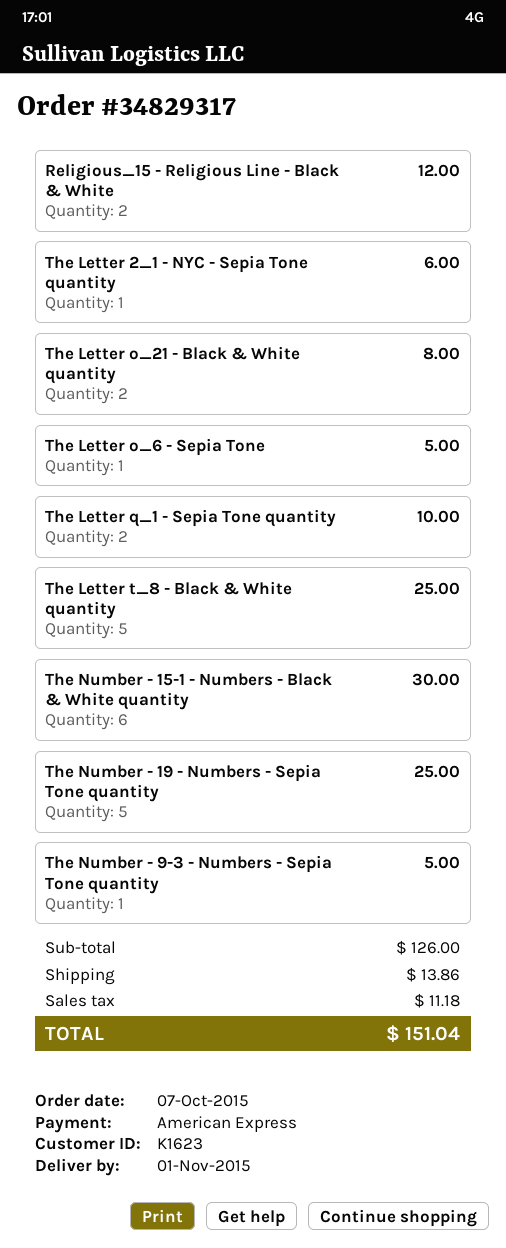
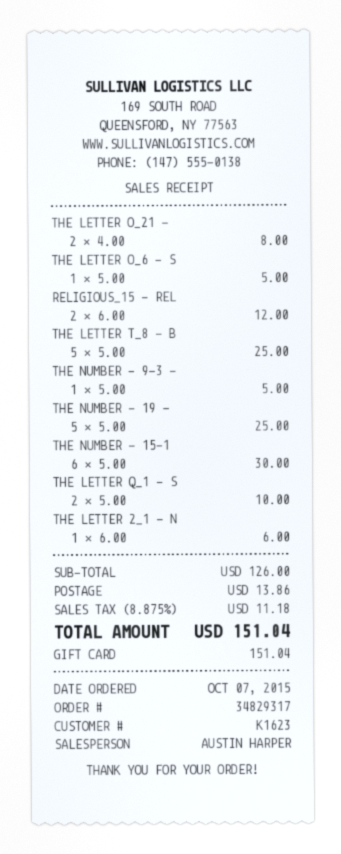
payment method: American Express -> gift card

